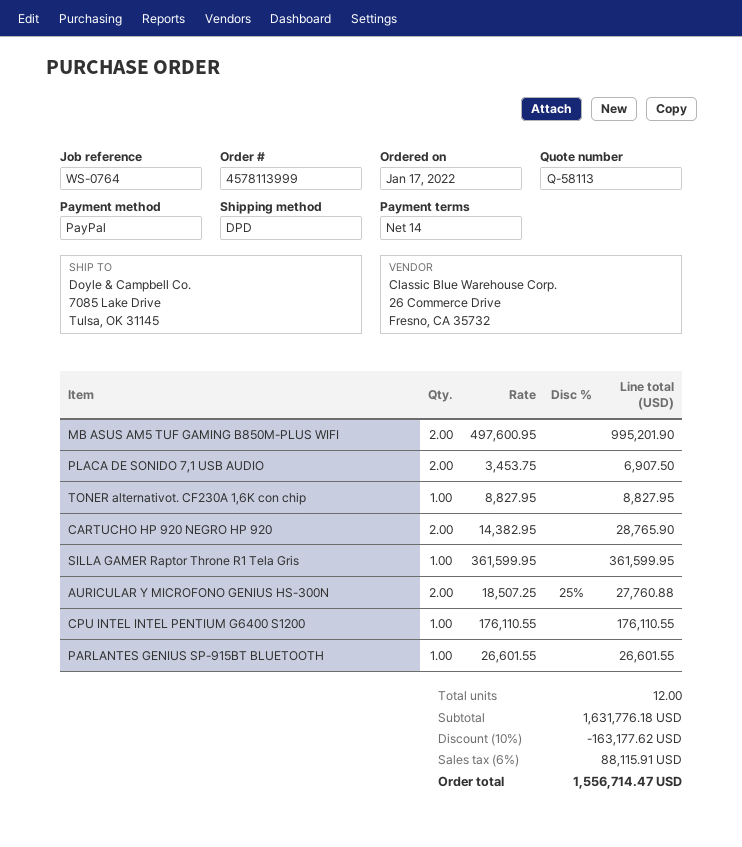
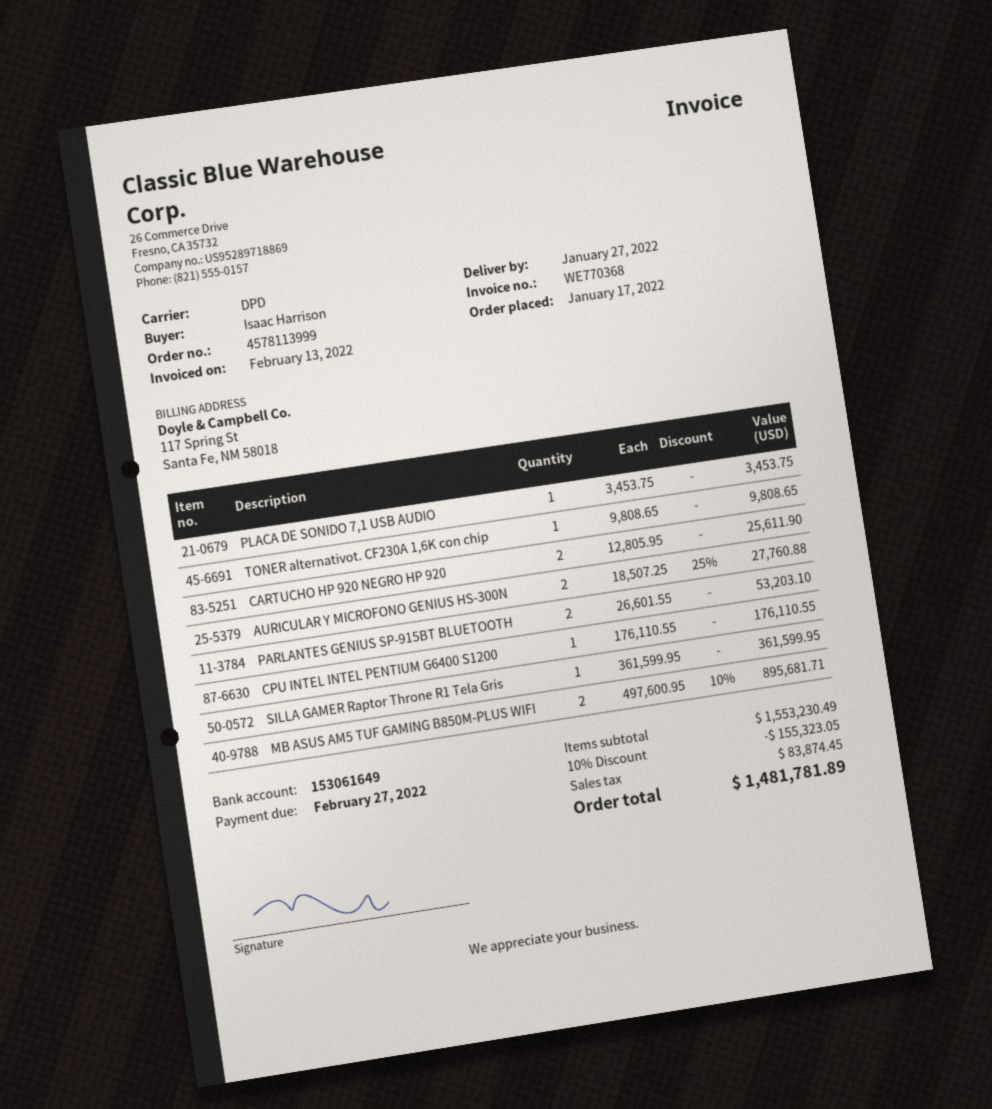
MB ASUS AM5 TUF GAMING B850M-PLUS WIFI: 2 x 497600.95 = 995201.90 -> 2 x 497600.95 - 10% = 895681.71
PLACA DE SONIDO 7,1 USB AUDIO: 2 x 3453.75 = 6907.50 -> 1 x 3453.75 = 3453.75
TONER alternativot. CF230A 1,6K con chip: 1 x 8827.95 = 8827.95 -> 1 x 9808.65 = 9808.65
CARTUCHO HP 920 NEGRO HP 920: 2 x 14382.95 = 28765.90 -> 2 x 12805.95 = 25611.90
PARLANTES GENIUS SP-915BT BLUETOOTH: 1 x 26601.55 = 26601.55 -> 2 x 26601.55 = 53203.10
subtotal: 1631776.18 -> 1553230.49
discount: 10% = 163177.62 -> 10% = 155323.05
tax: 88115.91 -> 83874.45
total: 1556714.47 -> 1481781.89

